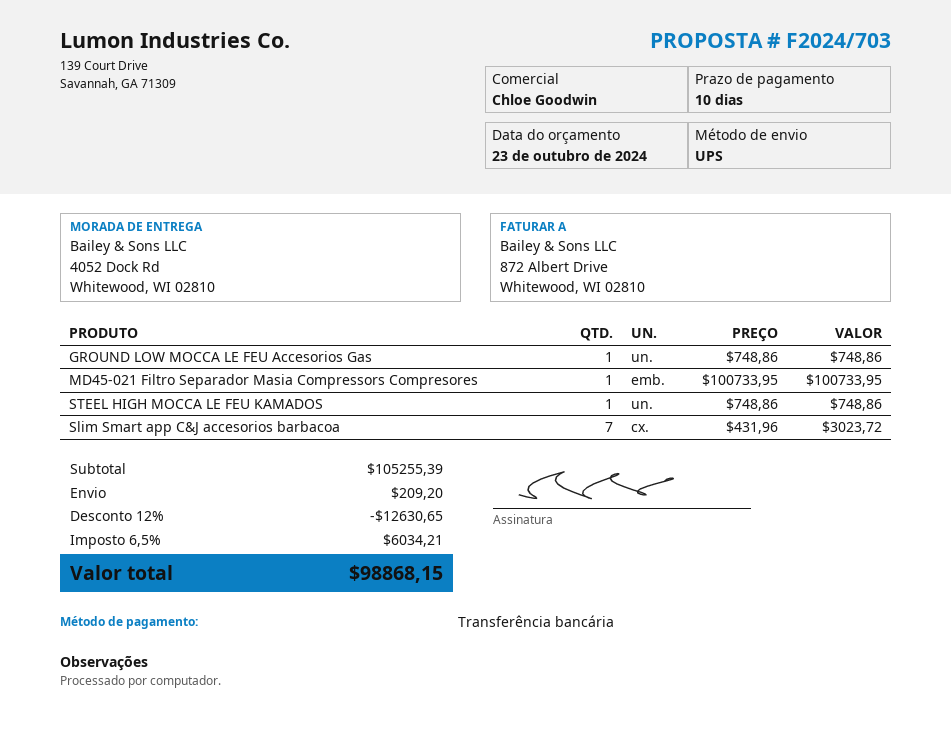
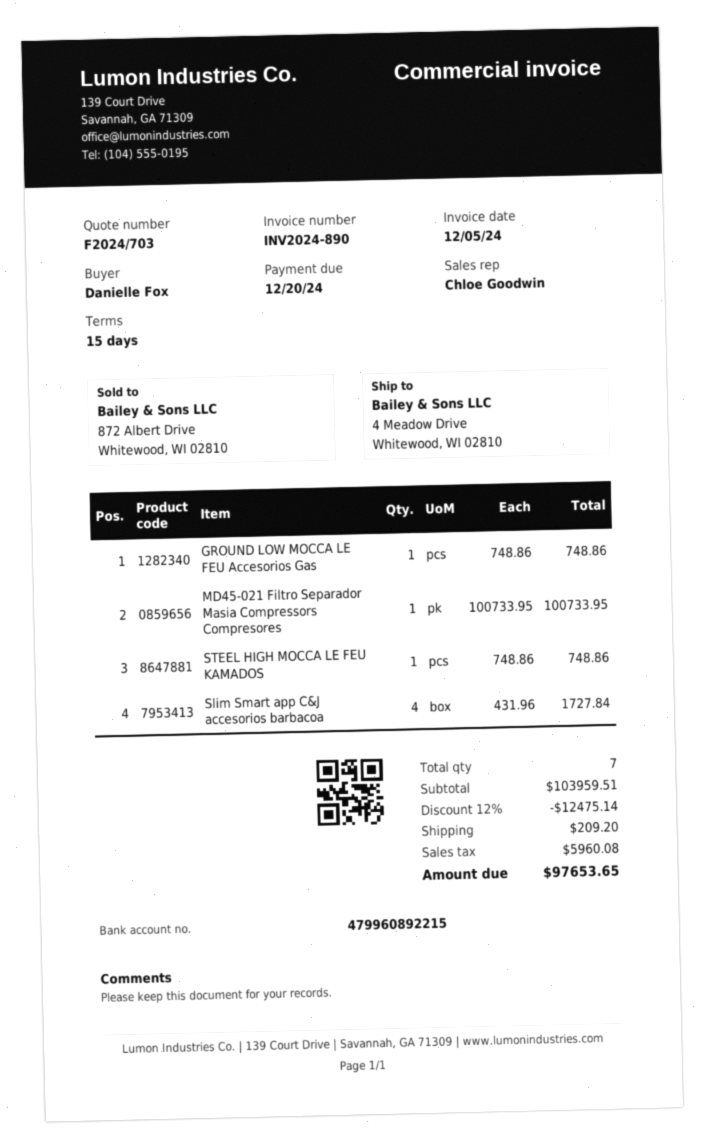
payment terms: 10 days -> 15 days
ship to: 4052 Dock Rd, Whitewood, WI 02810 -> 4 Meadow Drive, Whitewood, WI 02810
Slim Smart app C&J accesorios barbacoa: 7 x 431.96 = 3023.72 -> 4 x 431.96 = 1727.84
subtotal: 105255.39 -> 103959.51
discount: 12% = 12630.65 -> 12% = 12475.14
tax: 6034.21 -> 5960.08
total: 98868.15 -> 97653.65

